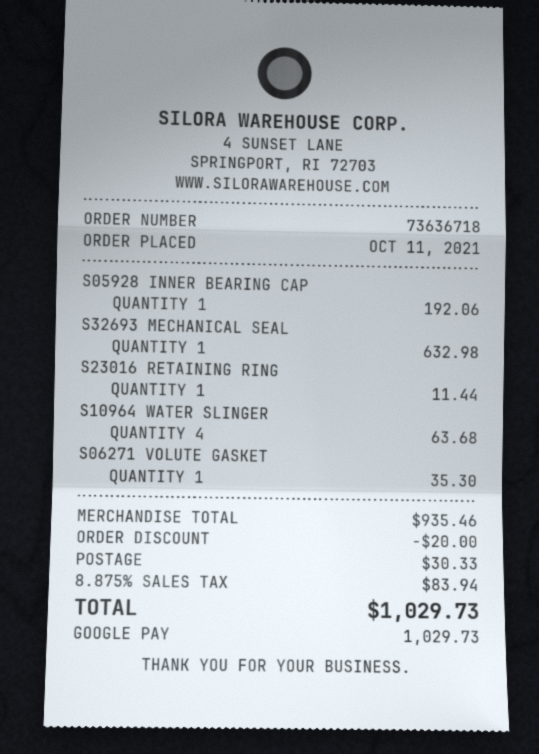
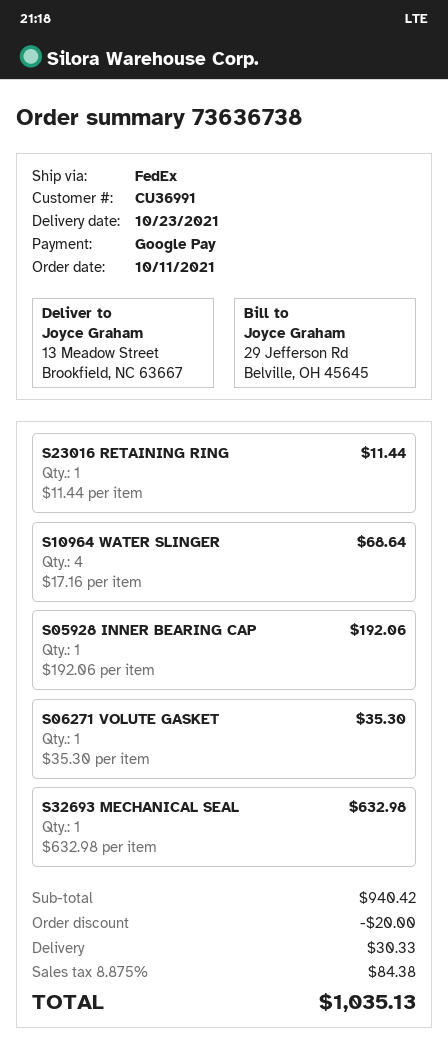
order number: 73636718 -> 73636738
S10964 WATER SLINGER: 4 for 63.68 -> 4 for 68.64
subtotal: 935.46 -> 940.42
tax: 8.875% = 83.94 -> 8.875% = 84.38
total: 1029.73 -> 1035.13

